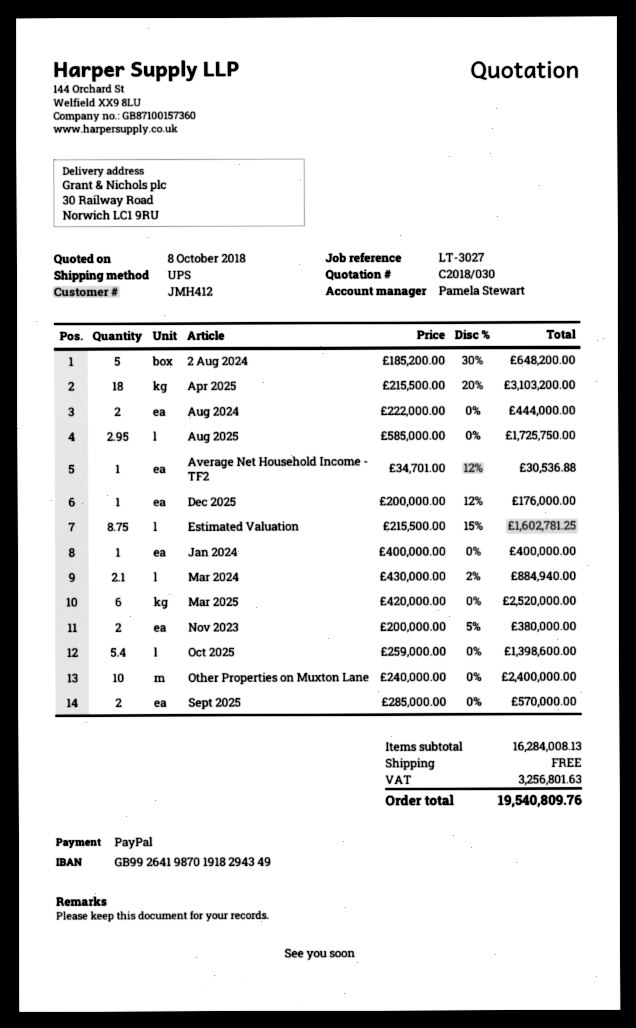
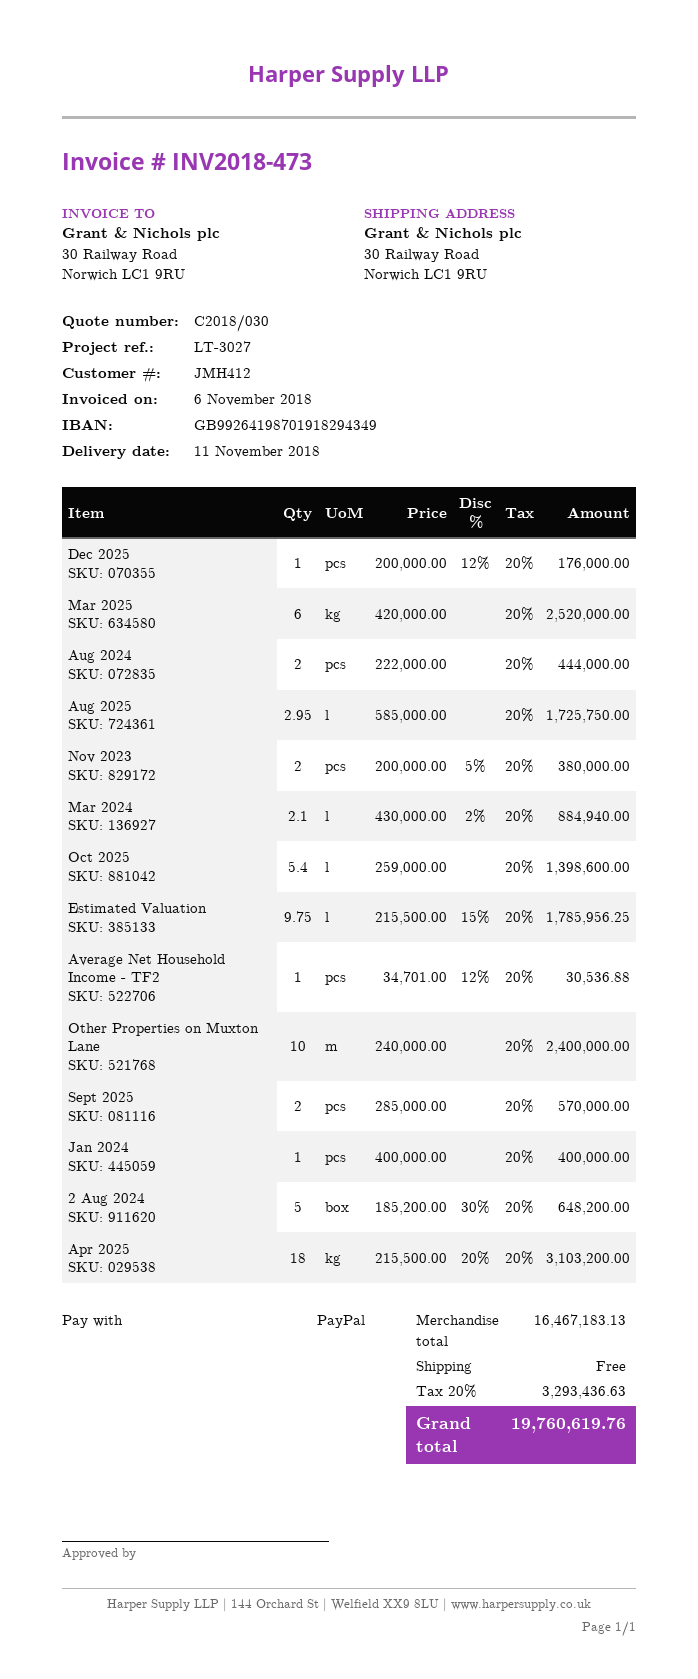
Estimated Valuation: 8.75 x 215500.00 - 15% = 1602781.25 -> 9.75 x 215500.00 - 15% = 1785956.25
subtotal: 16284008.13 -> 16467183.13
tax: 3256801.63 -> 3293436.63
total: 19540809.76 -> 19760619.76

